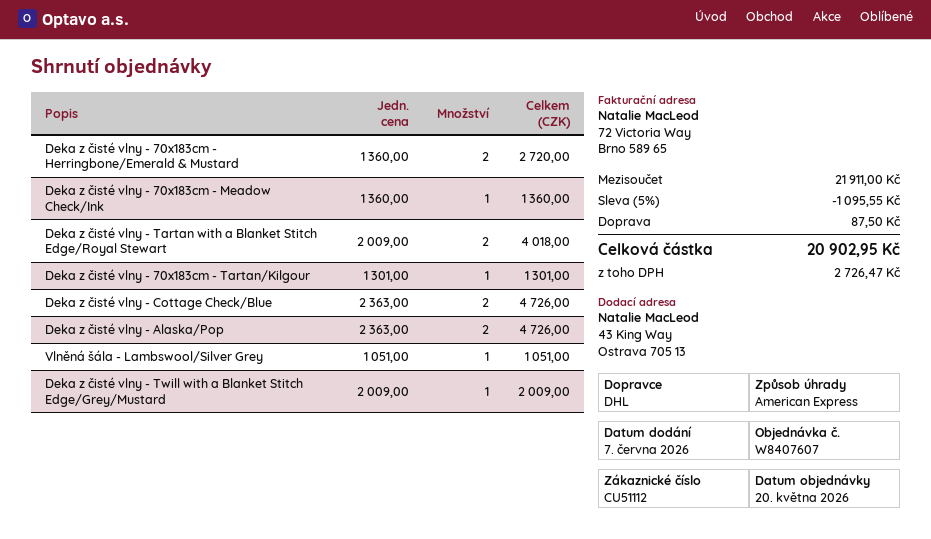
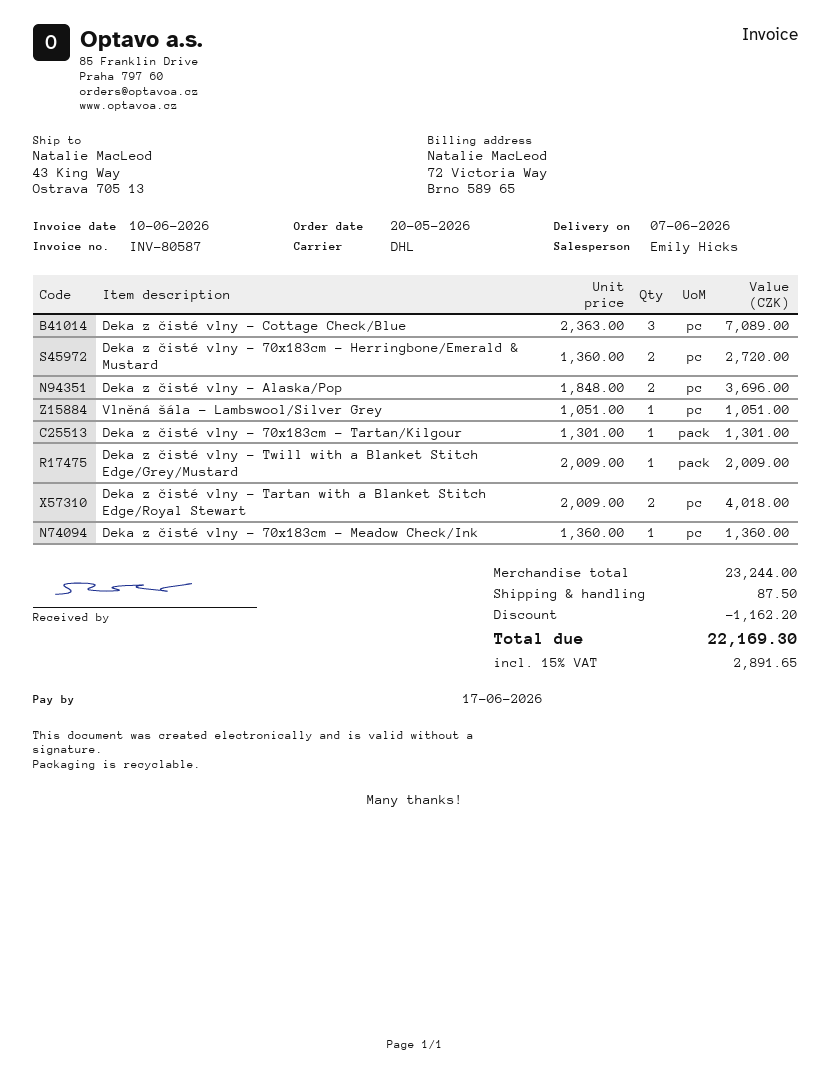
Deka z čisté vlny - Cottage Check/Blue: 2 x 2363.00 = 4726.00 -> 3 x 2363.00 = 7089.00
Deka z čisté vlny - Alaska/Pop: 2 x 2363.00 = 4726.00 -> 2 x 1848.00 = 3696.00
subtotal: 21911.00 -> 23244.00
discount: 1095.55 -> 1162.20
tax: 2726.47 -> 2891.65
total: 20902.95 -> 22169.30

